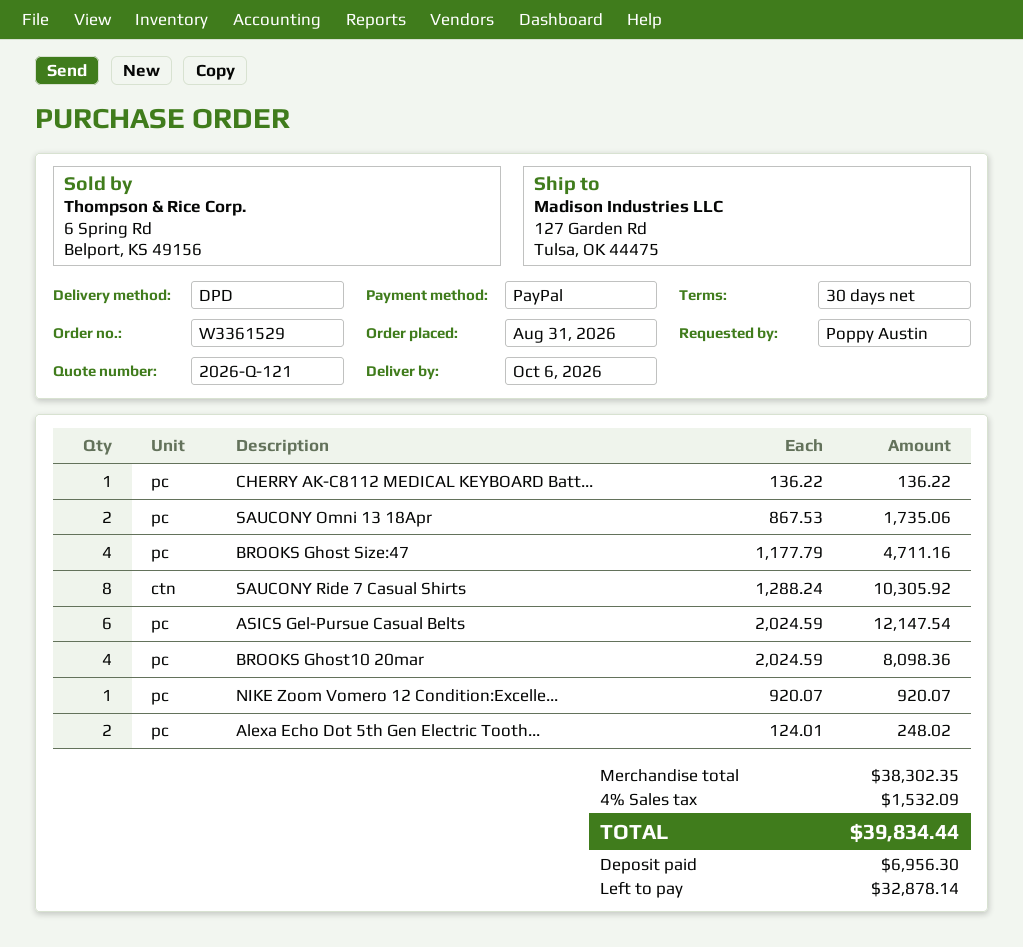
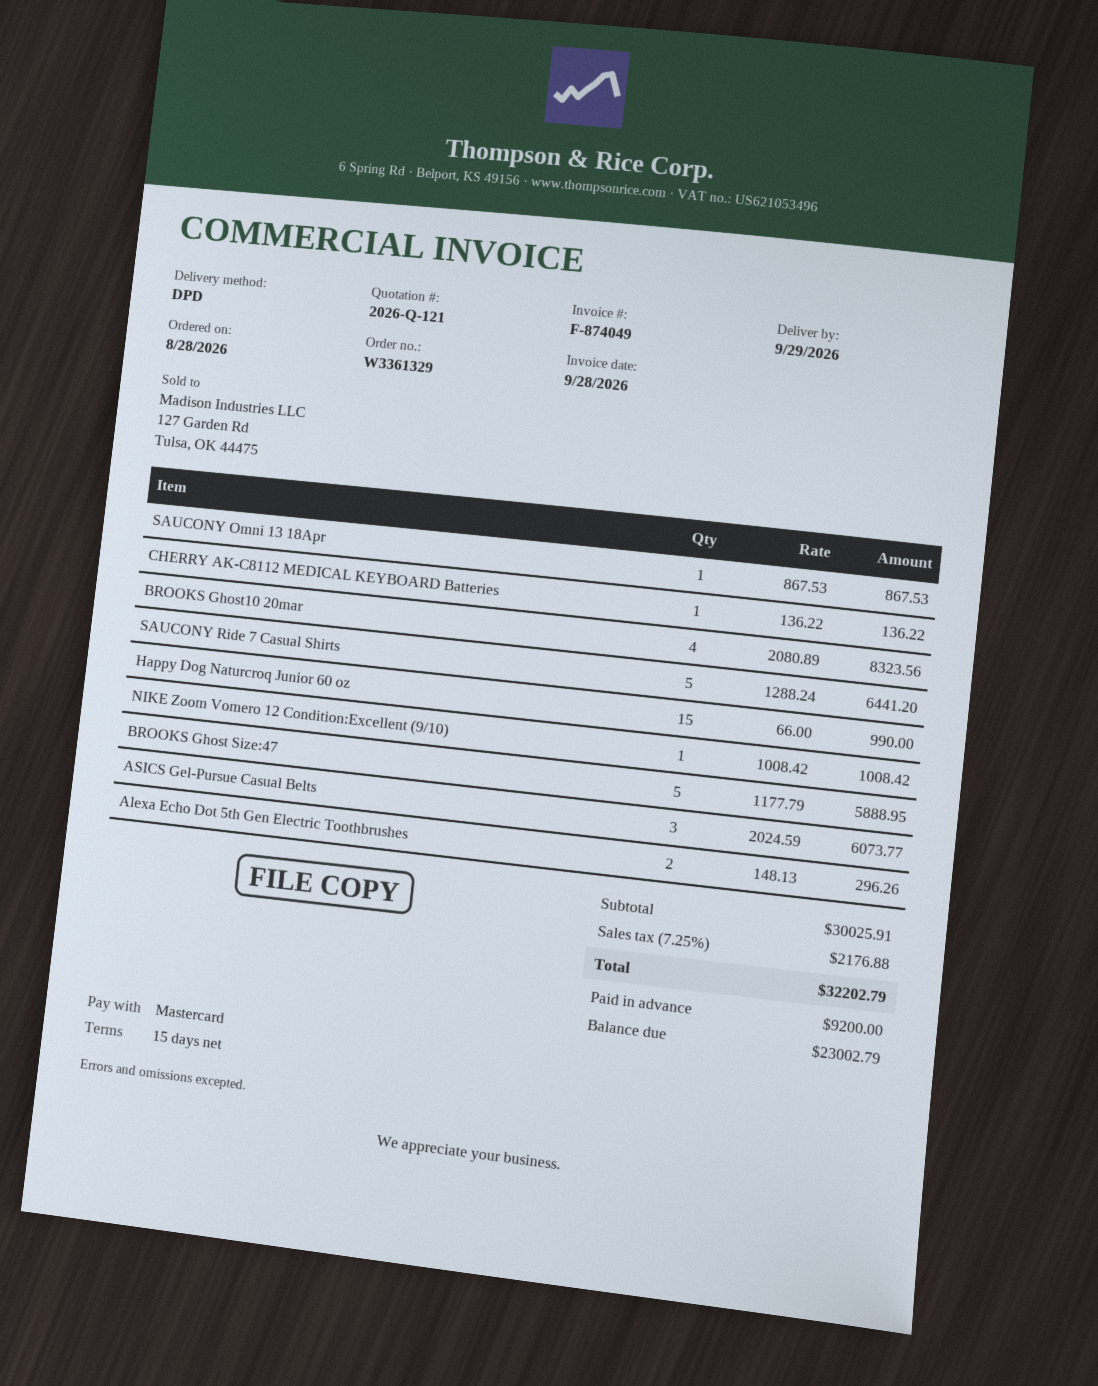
order number: W3361529 -> W3361329
order date: 2026-08-31 -> 2026-08-28
delivery date: 2026-10-06 -> 2026-09-29
payment terms: 30 days -> 15 days
payment method: PayPal -> Mastercard
SAUCONY Omni 13 18Apr: 2 x 867.53 = 1735.06 -> 1 x 867.53 = 867.53
BROOKS Ghost Size:47: 4 x 1177.79 = 4711.16 -> 5 x 1177.79 = 5888.95
SAUCONY Ride 7 Casual Shirts: 8 x 1288.24 = 10305.92 -> 5 x 1288.24 = 6441.20
ASICS Gel-Pursue Casual Belts: 6 x 2024.59 = 12147.54 -> 3 x 2024.59 = 6073.77
BROOKS Ghost10 20mar: 4 x 2024.59 = 8098.36 -> 4 x 2080.89 = 8323.56
NIKE Zoom Vomero 12 Condition:Excelle...: 1 x 920.07 = 920.07 -> 1 x 1008.42 = 1008.42
Alexa Echo Dot 5th Gen Electric Tooth...: 2 x 124.01 = 248.02 -> 2 x 148.13 = 296.26
Happy Dog Naturcroq Junior 60 oz: none -> 15 x 66.00 = 990.00
subtotal: 38302.35 -> 30025.91
tax: 4% = 1532.09 -> 7.25% = 2176.88
total: 39834.44 -> 32202.79
deposit: 6956.30 -> 9200.00
balance: 32878.14 -> 23002.79

